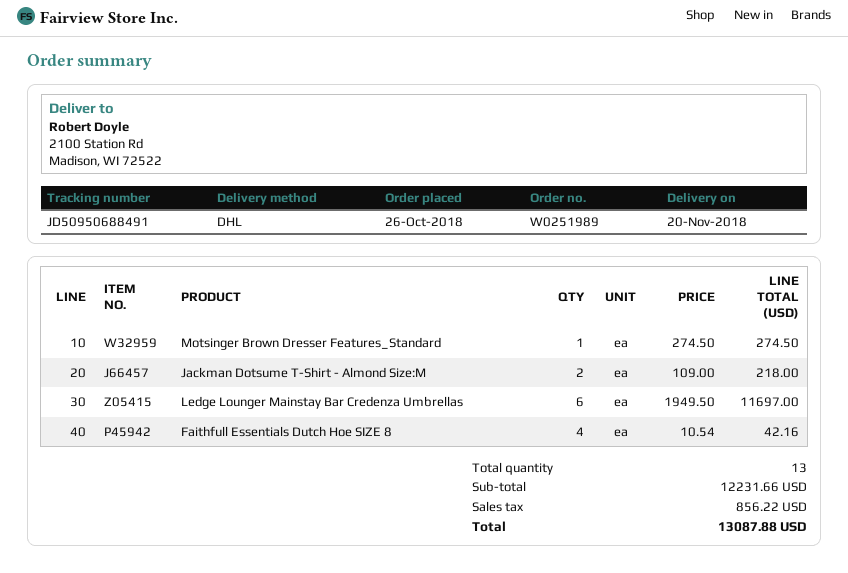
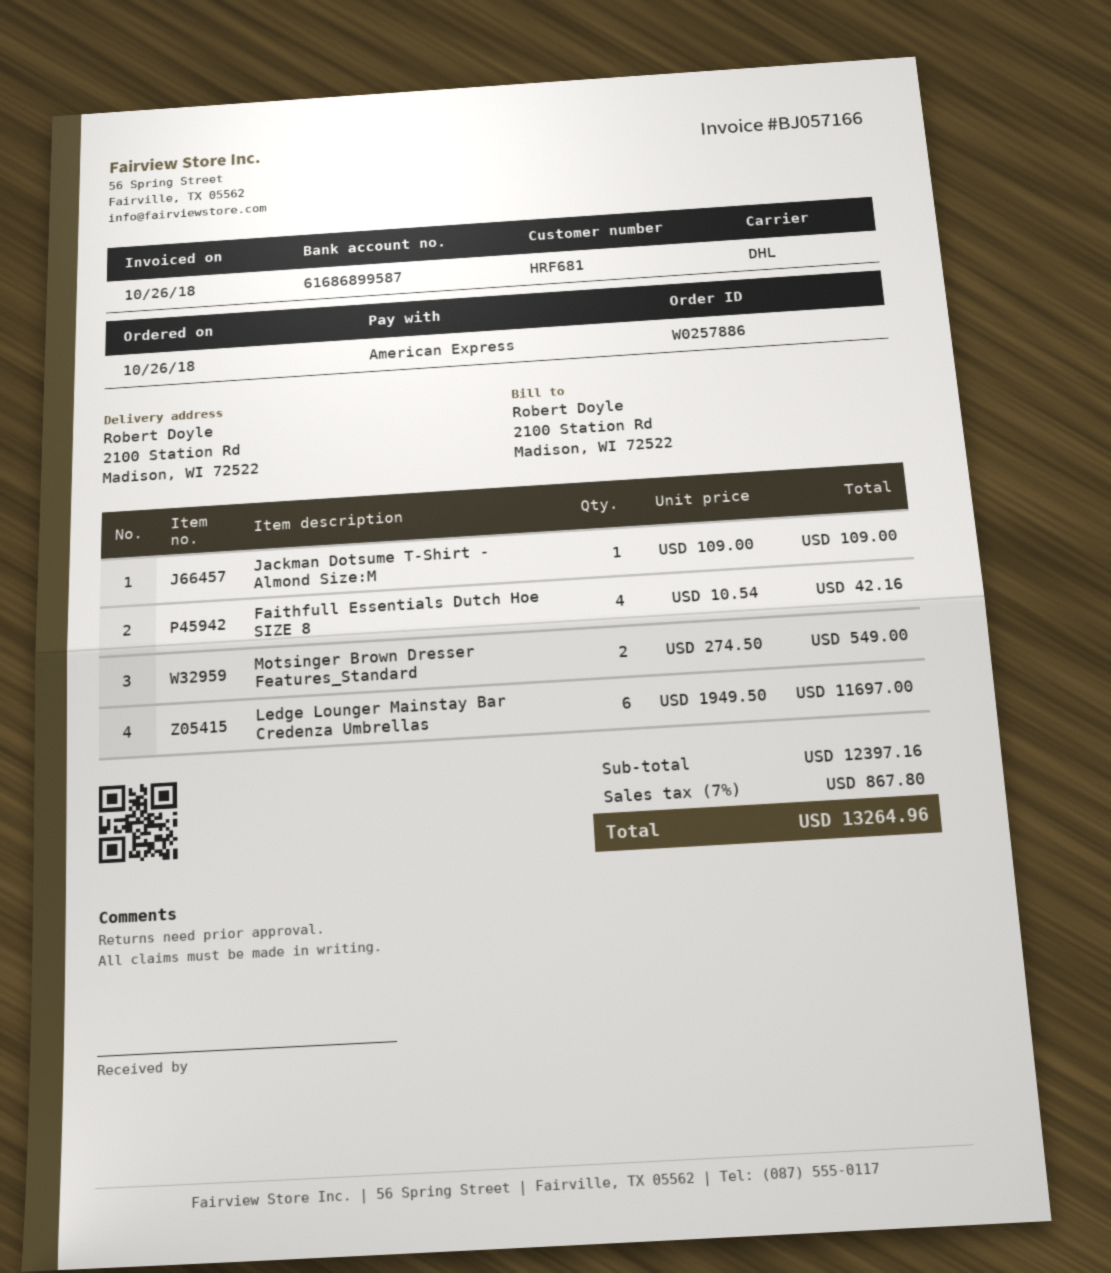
order number: W0251989 -> W0257886
Motsinger Brown Dresser Features_Standard: 1 x 274.50 = 274.50 -> 2 x 274.50 = 549.00
Jackman Dotsume T-Shirt - Almond Size:M: 2 x 109.00 = 218.00 -> 1 x 109.00 = 109.00
subtotal: 12231.66 -> 12397.16
tax: 856.22 -> 867.80
total: 13087.88 -> 13264.96

